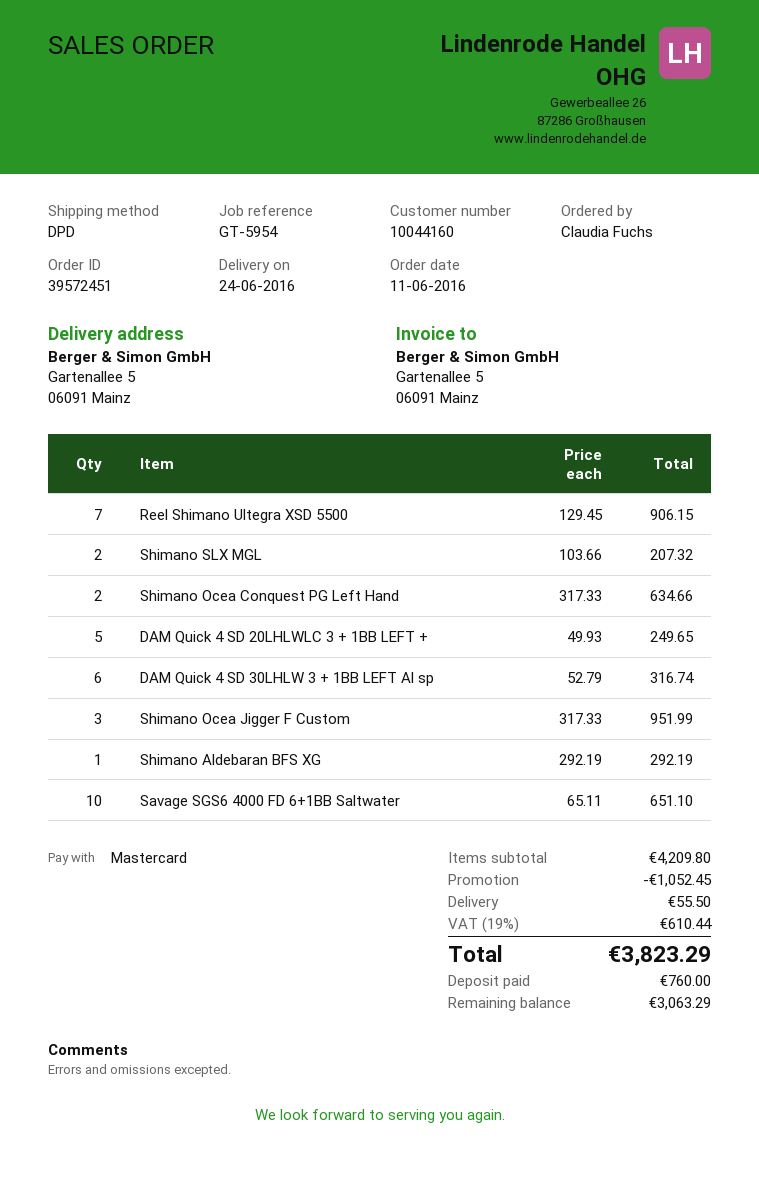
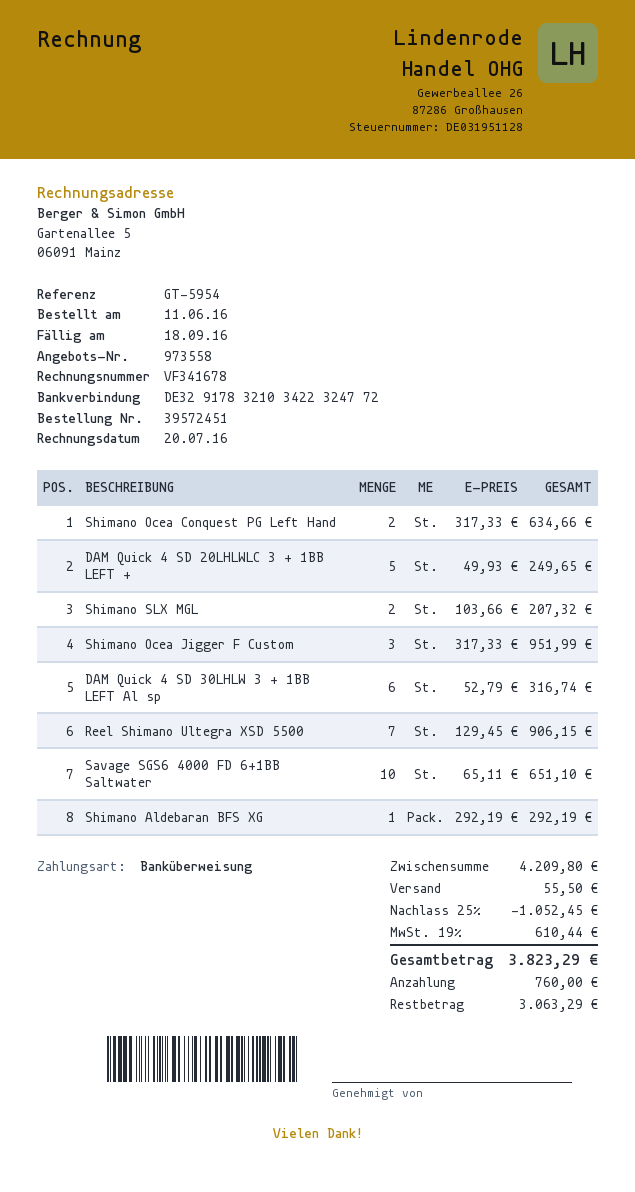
payment method: Mastercard -> bank transfer

